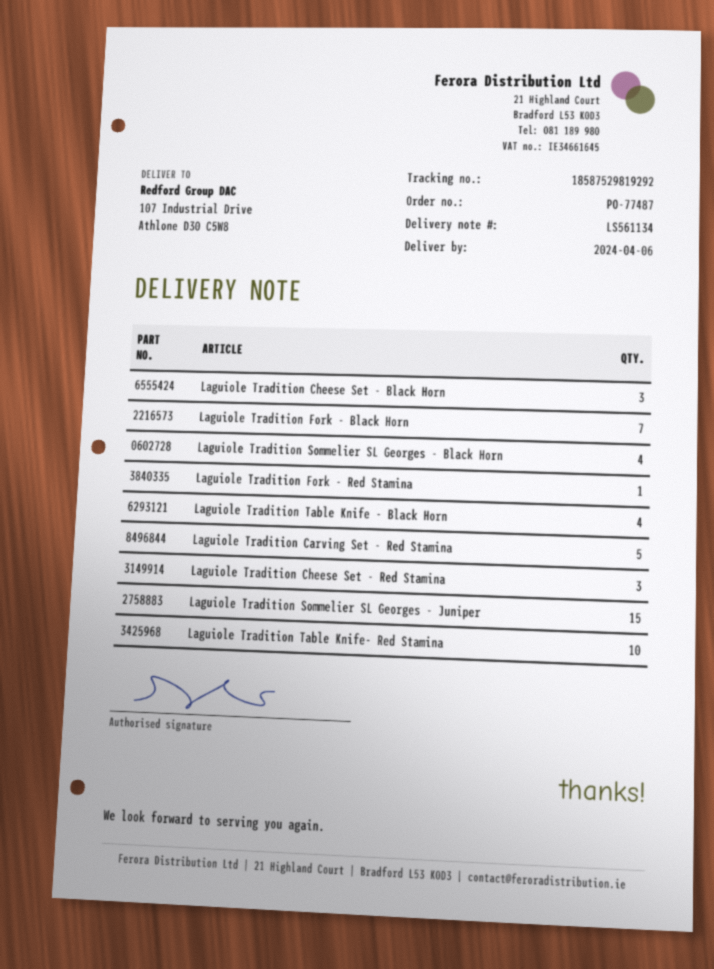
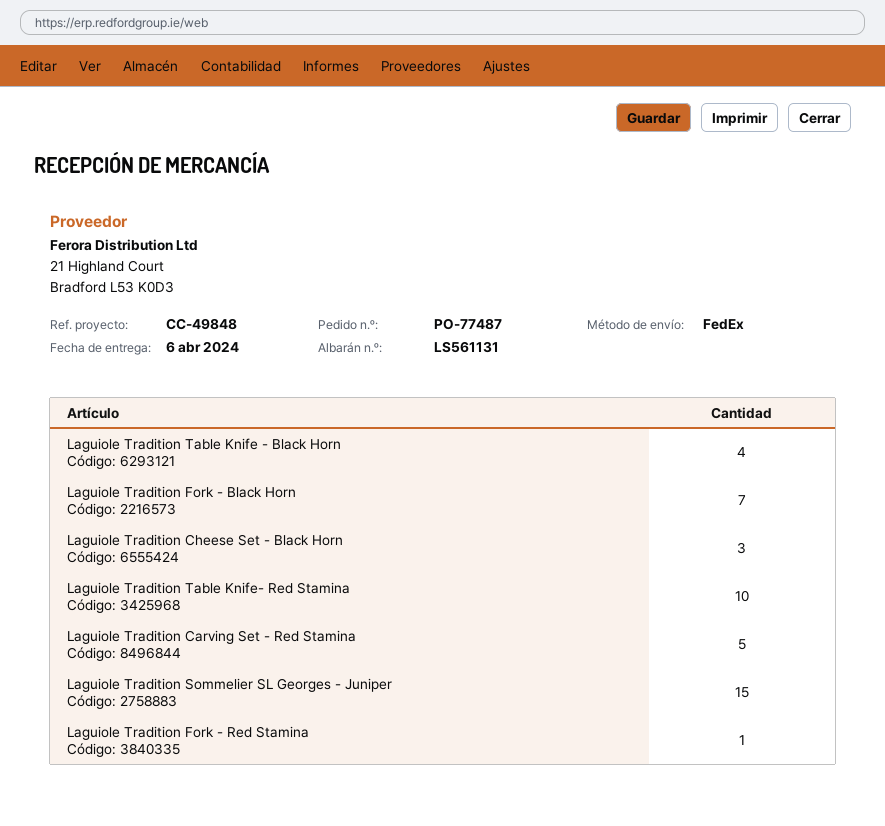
delivery note number: LS561134 -> LS561131
Laguiole Tradition Sommelier SL Georges - Black Horn: 4 -> none
Laguiole Tradition Cheese Set - Red Stamina: 3 -> none

